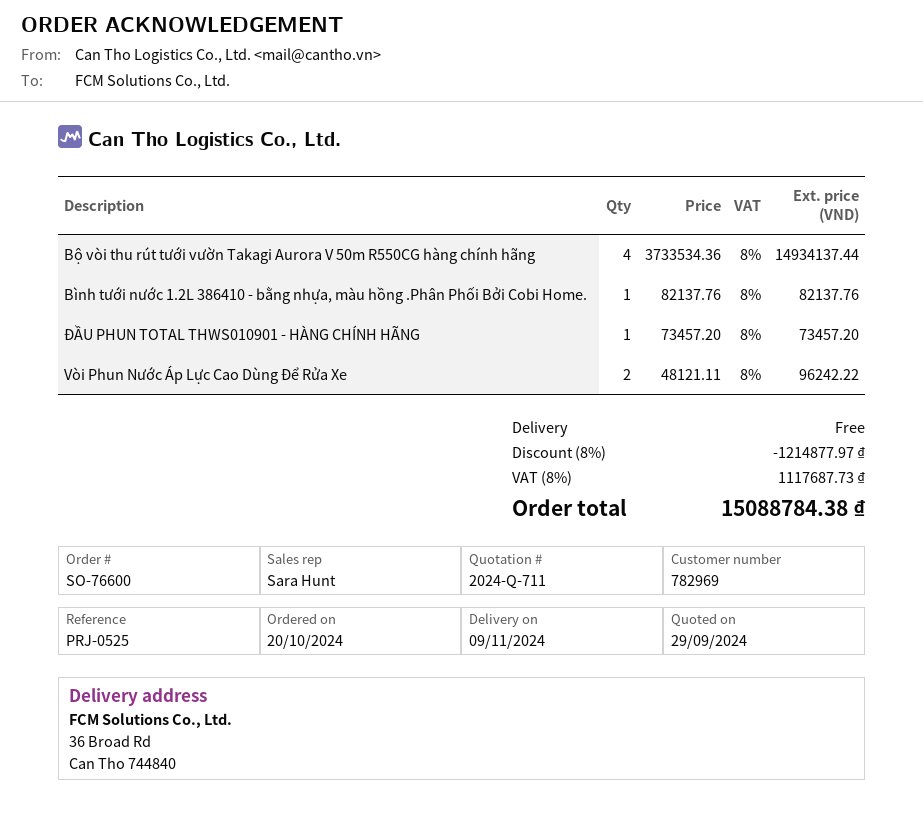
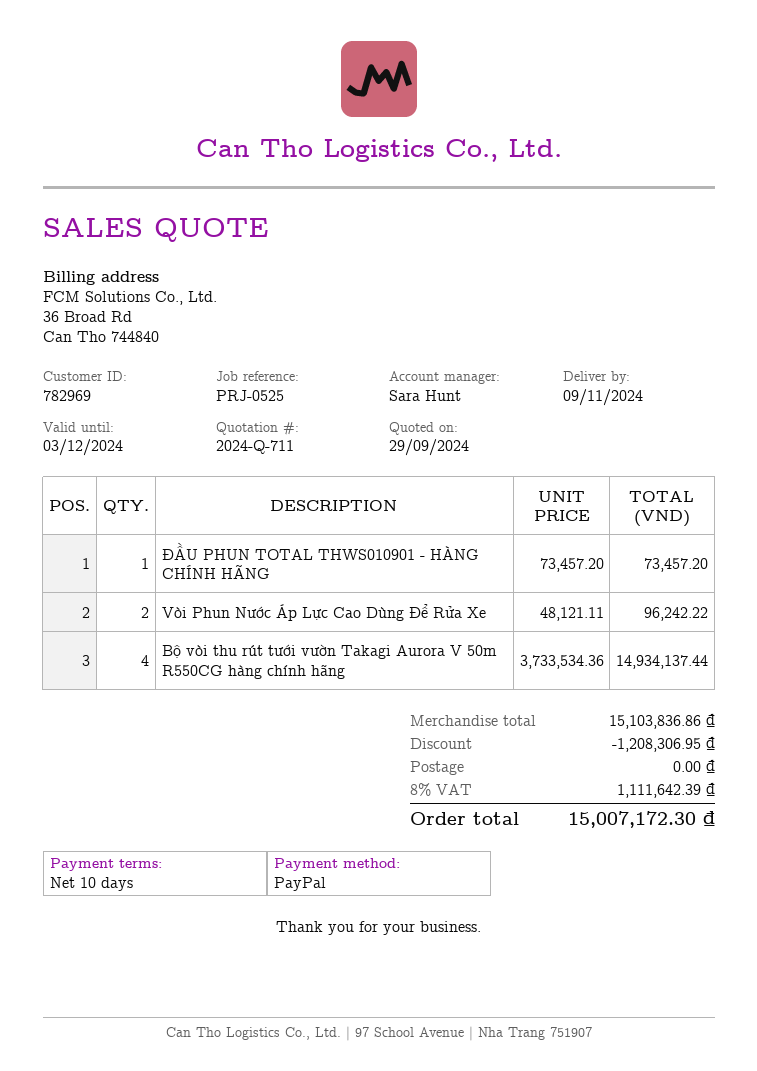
Bình tưới nước 1.2L 386410 - bằng nhựa, màu hồng .Phân Phối Bởi Cobi Home.: 1 x 82137.76 = 82137.76 -> none
discount: 1214877.97 -> 1208306.95
tax: 8% = 1117687.73 -> 8% = 1111642.39
total: 15088784.38 -> 15007172.30

